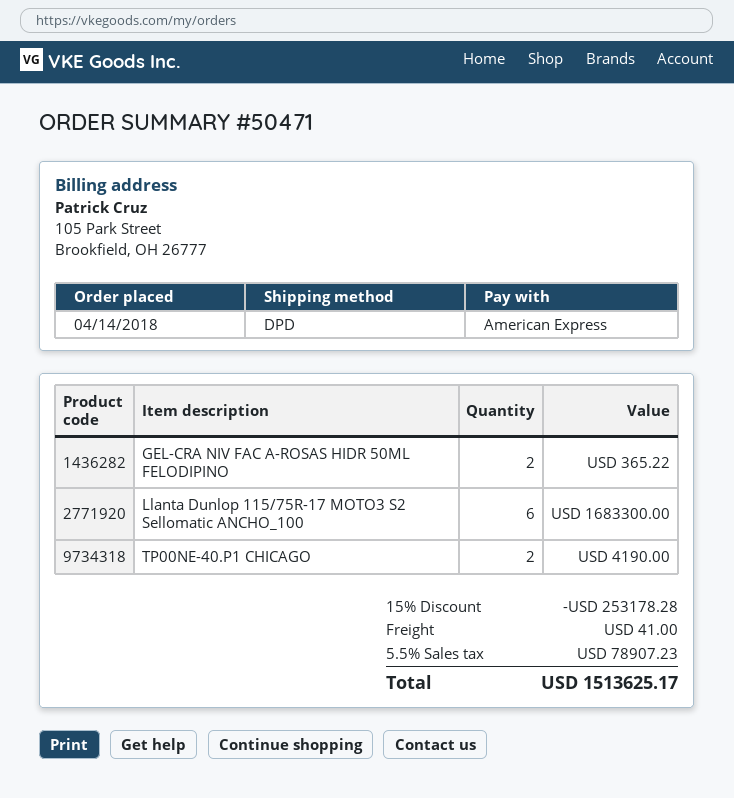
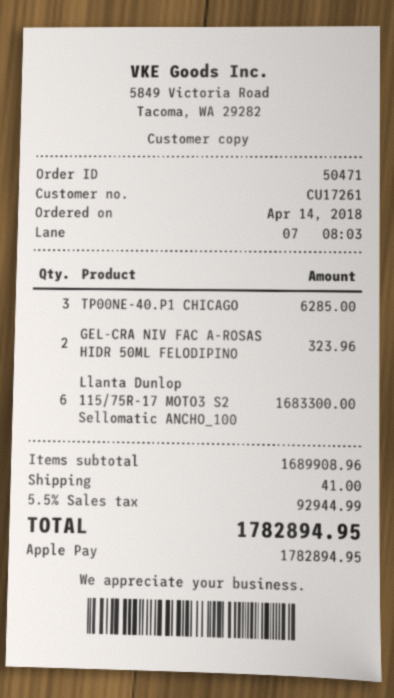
payment method: American Express -> Apple Pay
GEL-CRA NIV FAC A-ROSAS HIDR 50ML FELODIPINO: 2 for 365.22 -> 2 for 323.96
TP00NE-40.P1 CHICAGO: 2 for 4190.00 -> 3 for 6285.00
discount: 15% = 253178.28 -> none
tax: 5.5% = 78907.23 -> 5.5% = 92944.99
total: 1513625.17 -> 1782894.95

